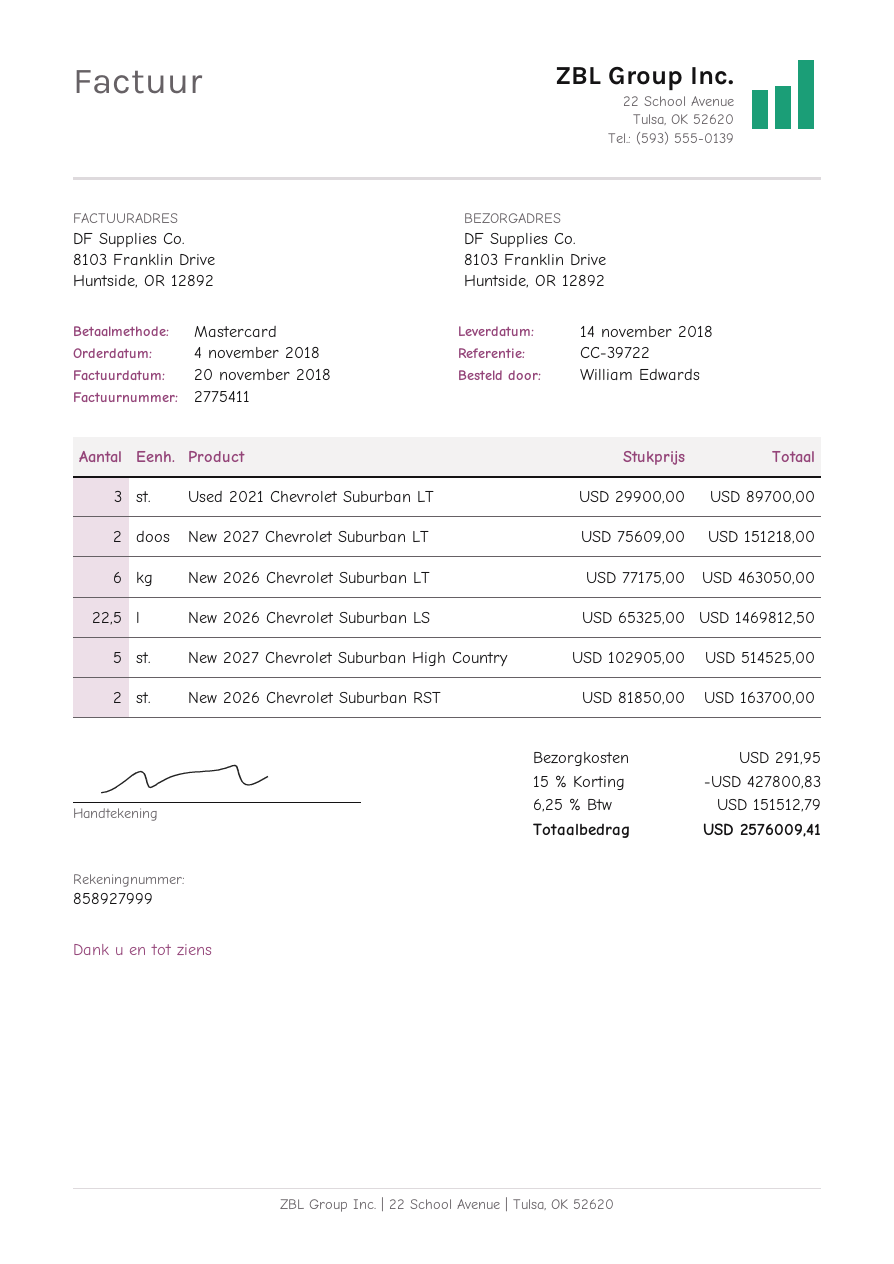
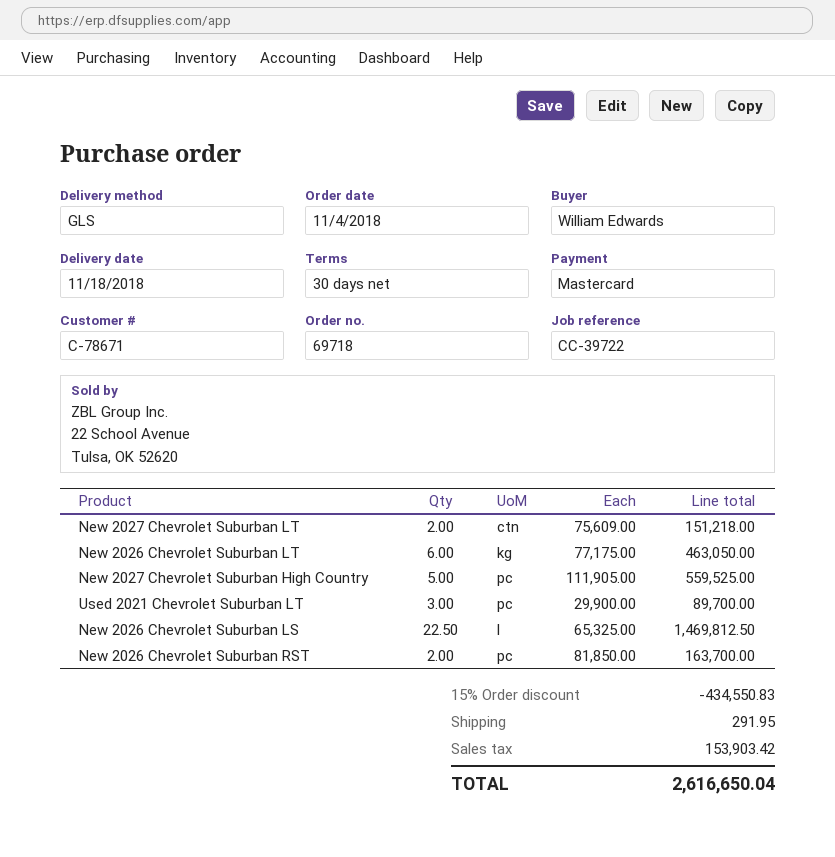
delivery date: 2018-11-14 -> 2018-11-18
New 2027 Chevrolet Suburban High Country: 5 x 102905.00 = 514525.00 -> 5 x 111905.00 = 559525.00
discount: 15% = 427800.83 -> 15% = 434550.83
tax: 151512.79 -> 153903.42
total: 2576009.41 -> 2616650.04

